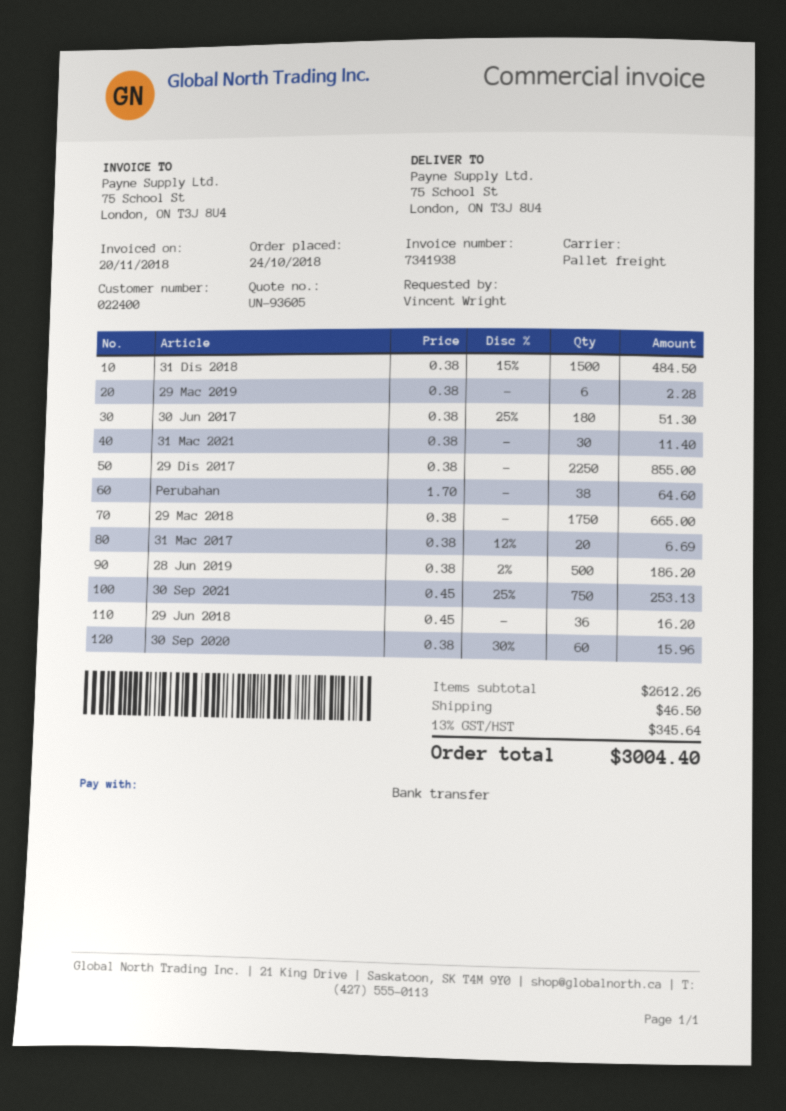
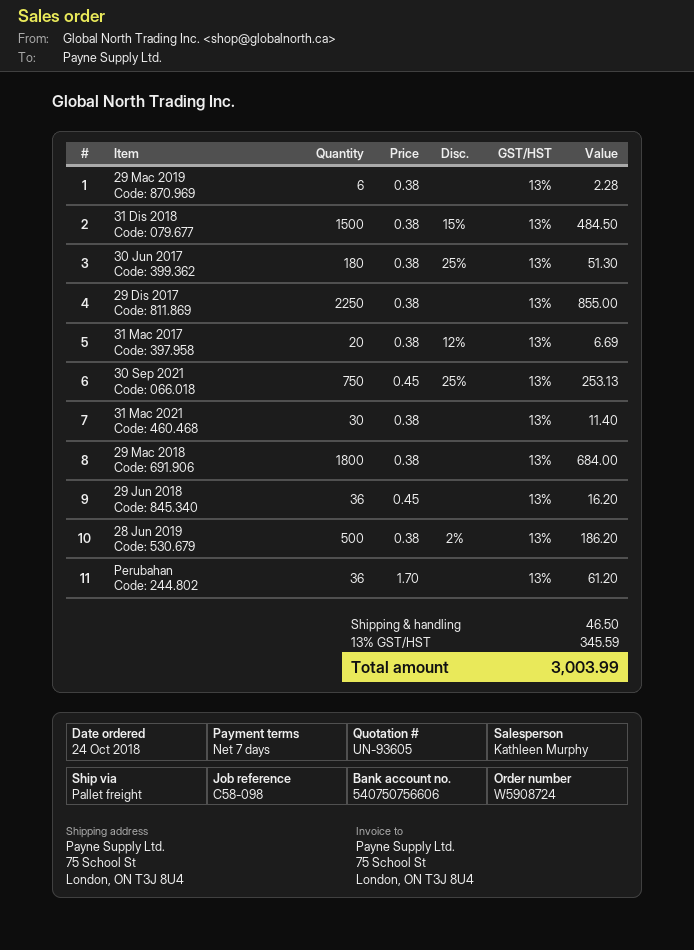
Perubahan: 38 x 1.70 = 64.60 -> 36 x 1.70 = 61.20
29 Mac 2018: 1750 x 0.38 = 665.00 -> 1800 x 0.38 = 684.00
30 Sep 2020: 60 x 0.38 - 30% = 15.96 -> none
tax: 13% = 345.64 -> 13% = 345.59
total: 3004.40 -> 3003.99

